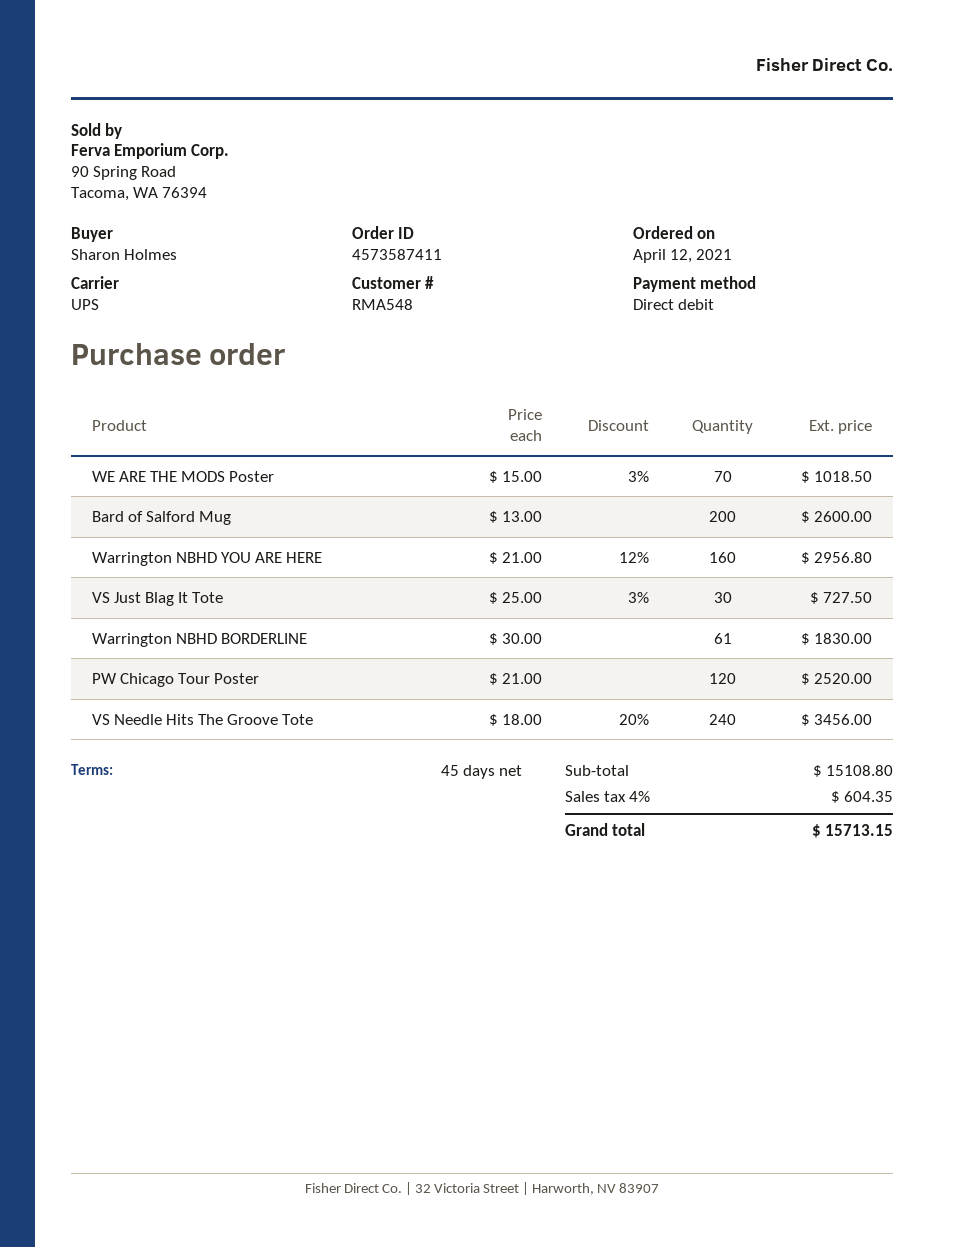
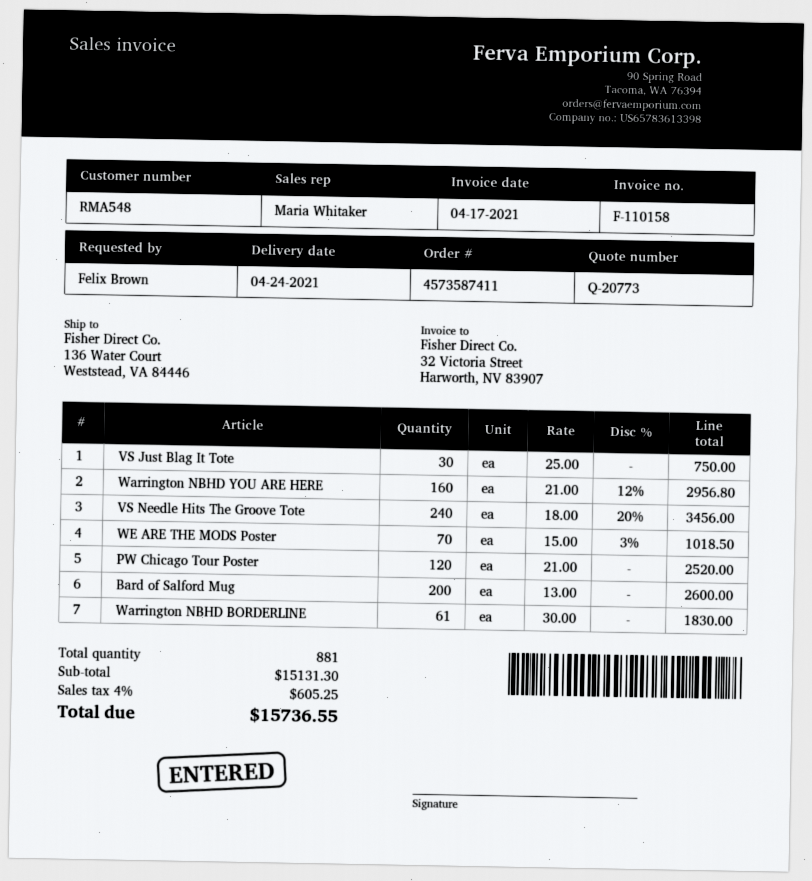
ordered by: Sharon Holmes -> Felix Brown
VS Just Blag It Tote: 30 x 25.00 - 3% = 727.50 -> 30 x 25.00 = 750.00
subtotal: 15108.80 -> 15131.30
tax: 4% = 604.35 -> 4% = 605.25
total: 15713.15 -> 15736.55

